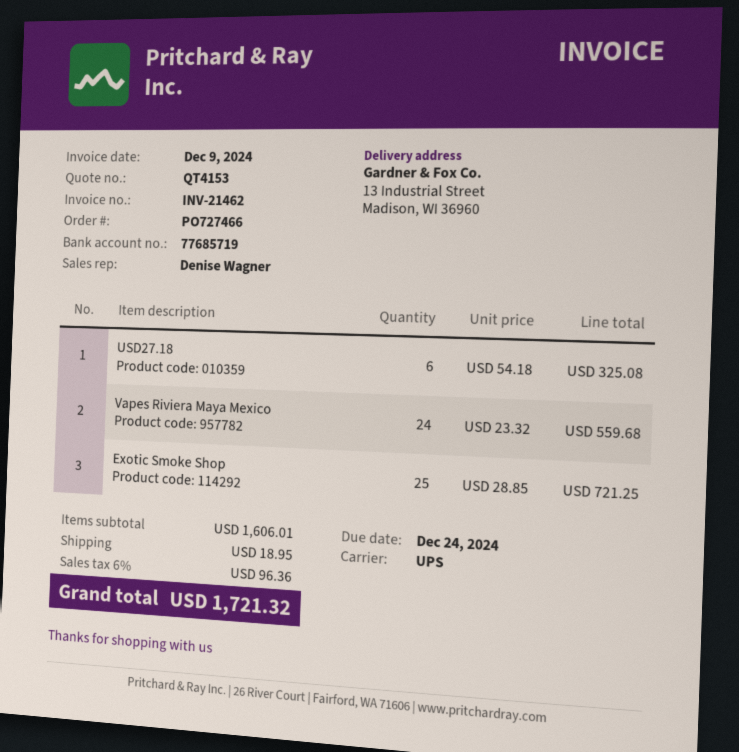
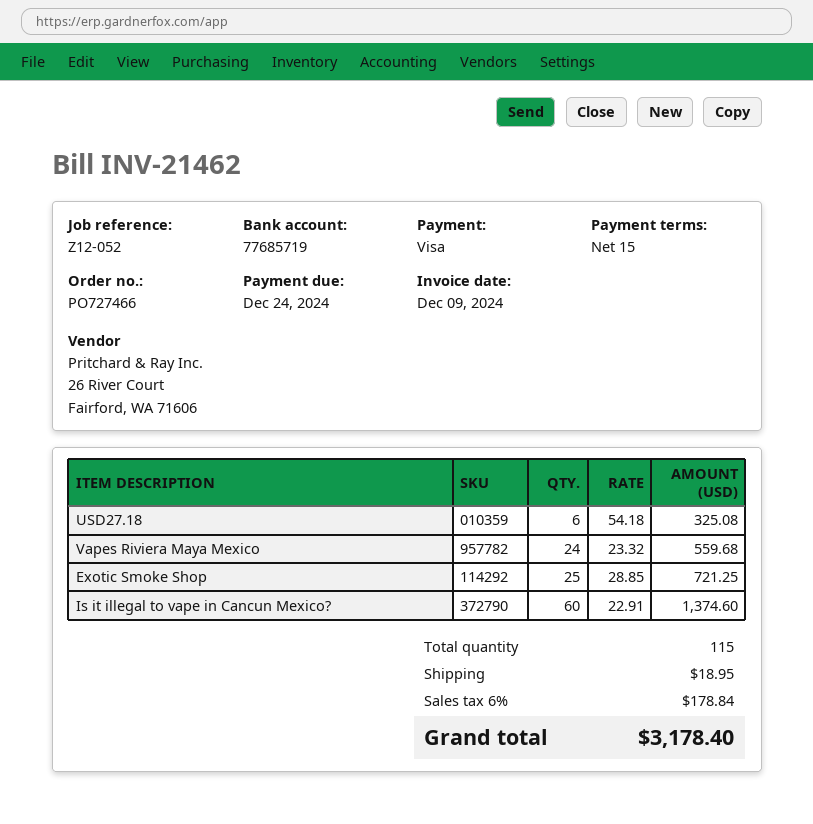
Is it illegal to vape in Cancun Mexico?: none -> 60 x 22.91 = 1374.60
tax: 6% = 96.36 -> 6% = 178.84
total: 1721.32 -> 3178.40

